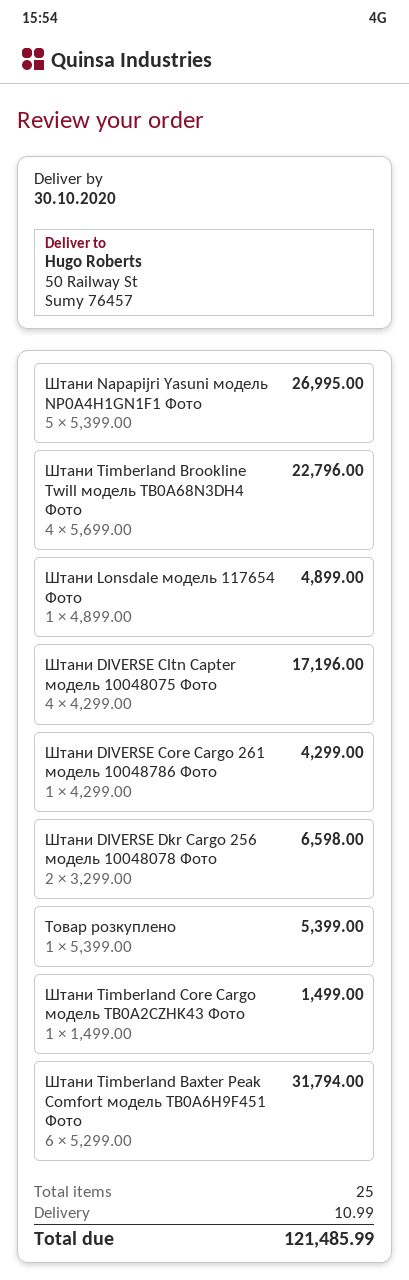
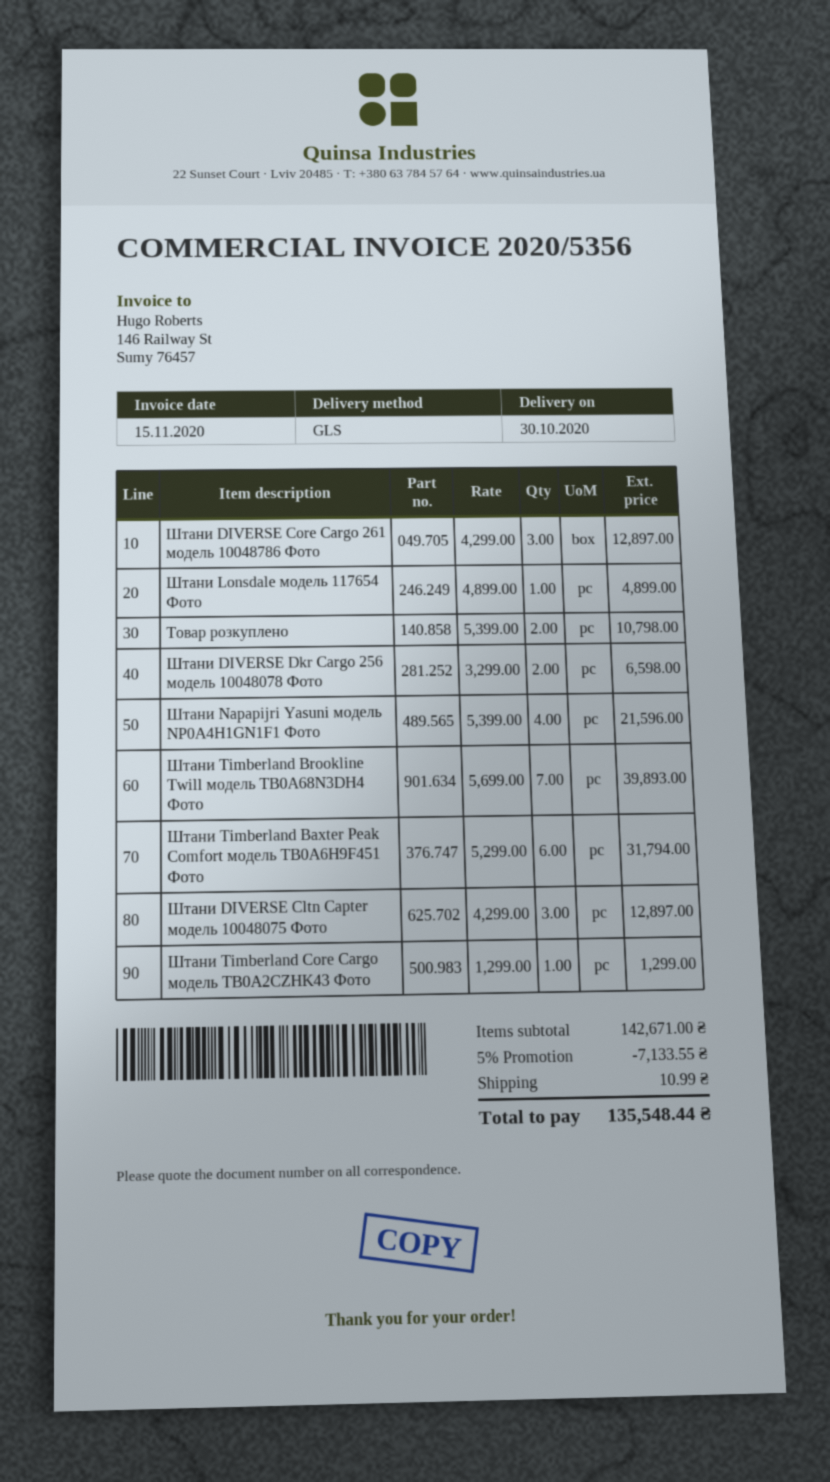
Штани Napapijri Yasuni модель NP0A4H1GN1F1 Фото: 5 x 5399.00 = 26995.00 -> 4 x 5399.00 = 21596.00
Штани Timberland Brookline Twill модель TB0A68N3DH4 Фото: 4 x 5699.00 = 22796.00 -> 7 x 5699.00 = 39893.00
Штани DIVERSE Cltn Capter модель 10048075 Фото: 4 x 4299.00 = 17196.00 -> 3 x 4299.00 = 12897.00
Штани DIVERSE Core Cargo 261 модель 10048786 Фото: 1 x 4299.00 = 4299.00 -> 3 x 4299.00 = 12897.00
Товар розкуплено: 1 x 5399.00 = 5399.00 -> 2 x 5399.00 = 10798.00
Штани Timberland Core Cargo модель TB0A2CZHK43 Фото: 1 x 1499.00 = 1499.00 -> 1 x 1299.00 = 1299.00
discount: none -> 5% = 7133.55
total: 121485.99 -> 135548.44

